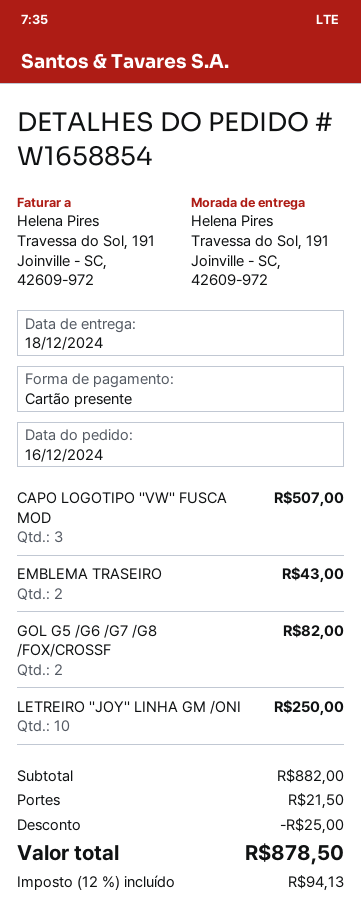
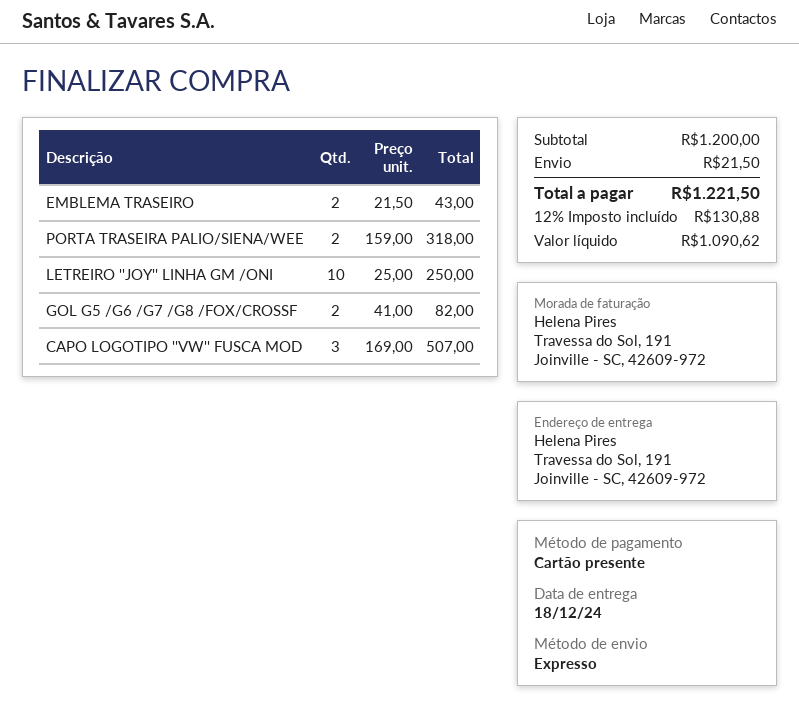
PORTA TRASEIRA PALIO/SIENA/WEE: none -> 2 for 318.00
subtotal: 882.00 -> 1200.00
discount: 25.00 -> none
tax: 12% = 94.13 -> 12% = 130.88
total: 878.50 -> 1221.50

